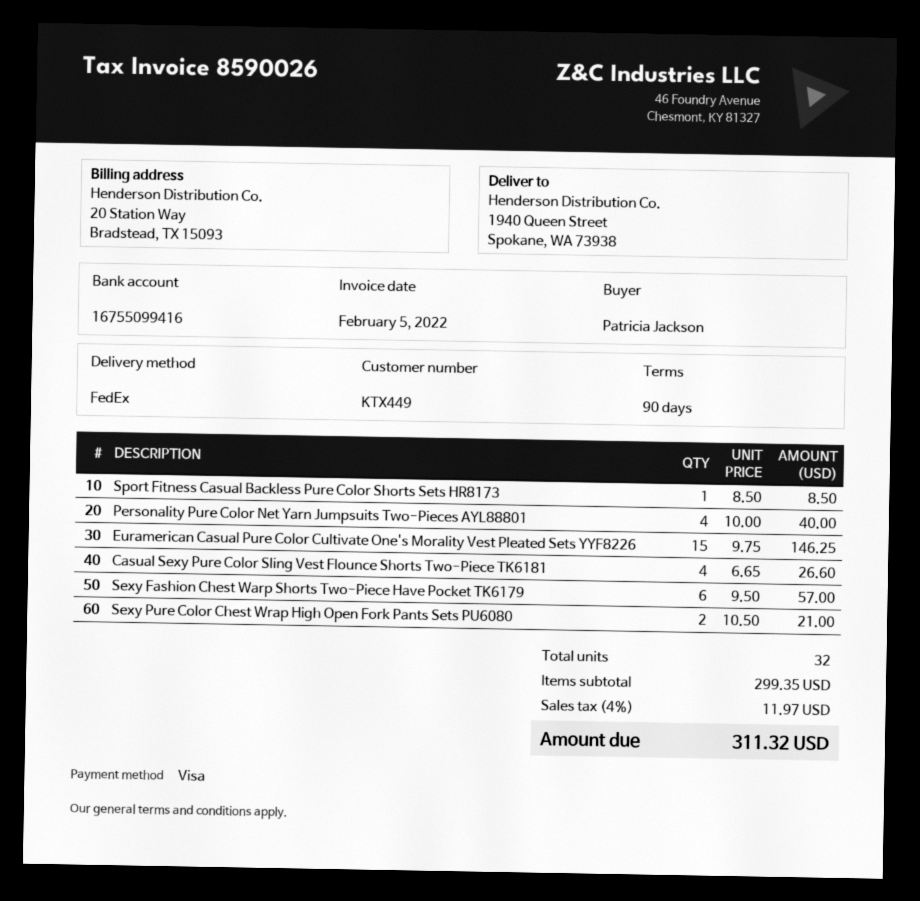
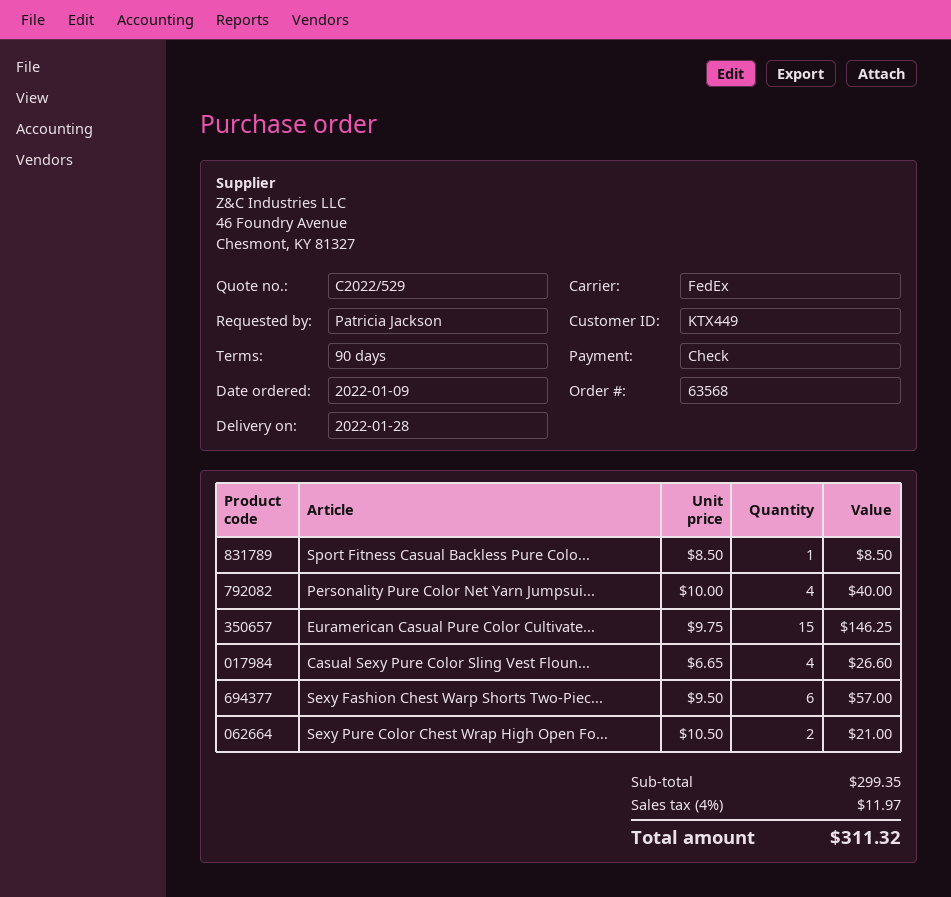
payment method: Visa -> cheque

